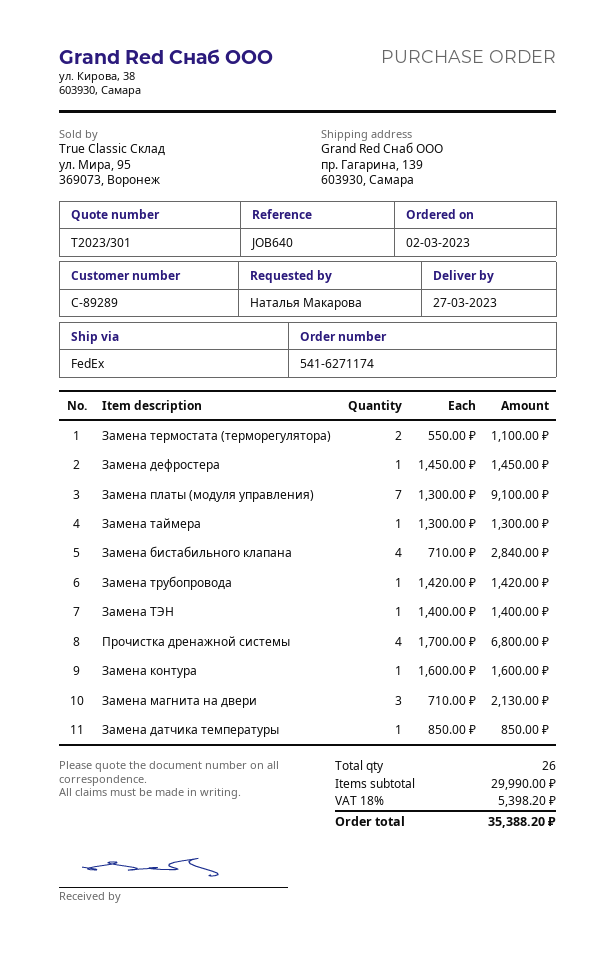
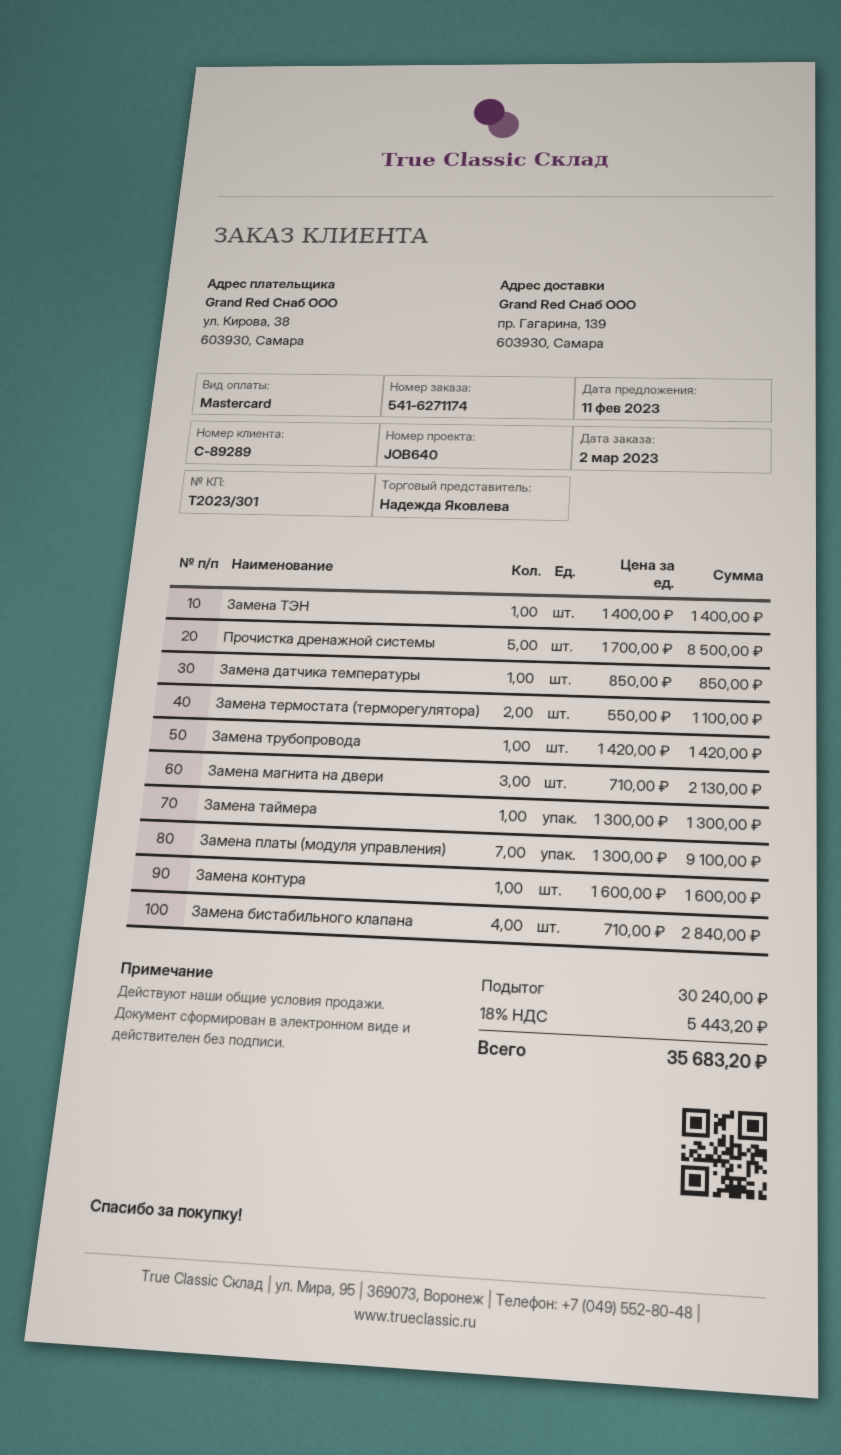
Замена дефростера: 1 x 1450.00 = 1450.00 -> none
Прочистка дренажной системы: 4 x 1700.00 = 6800.00 -> 5 x 1700.00 = 8500.00
subtotal: 29990.00 -> 30240.00
tax: 18% = 5398.20 -> 18% = 5443.20
total: 35388.20 -> 35683.20

